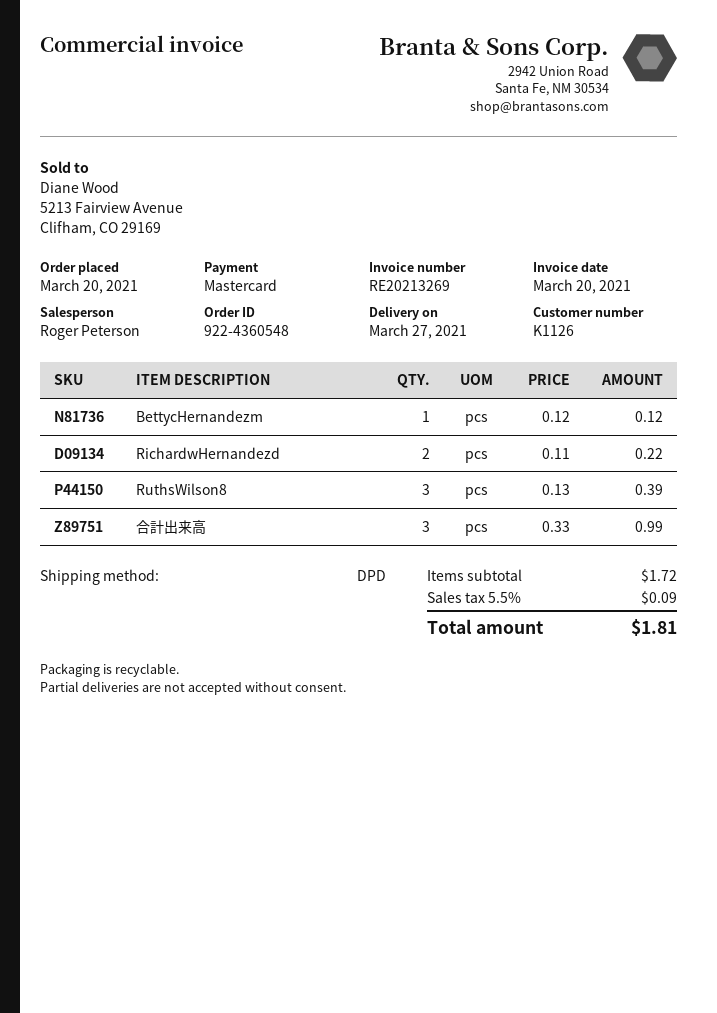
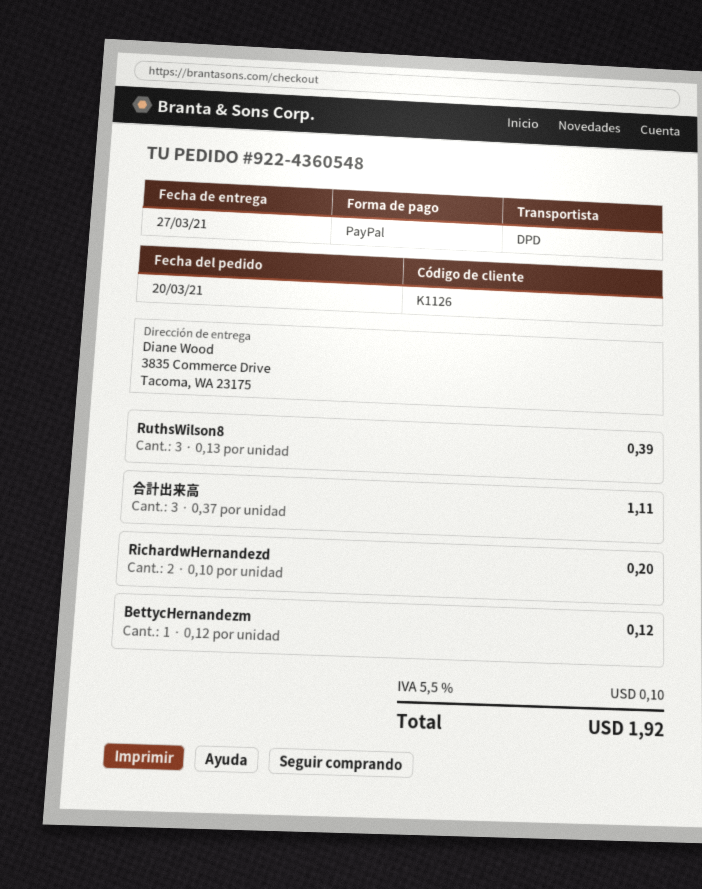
payment method: Mastercard -> PayPal
RichardwHernandezd: 2 x 0.11 = 0.22 -> 2 x 0.10 = 0.20
合計出来高: 3 x 0.33 = 0.99 -> 3 x 0.37 = 1.11
tax: 5.5% = 0.09 -> 5.5% = 0.10
total: 1.81 -> 1.92

